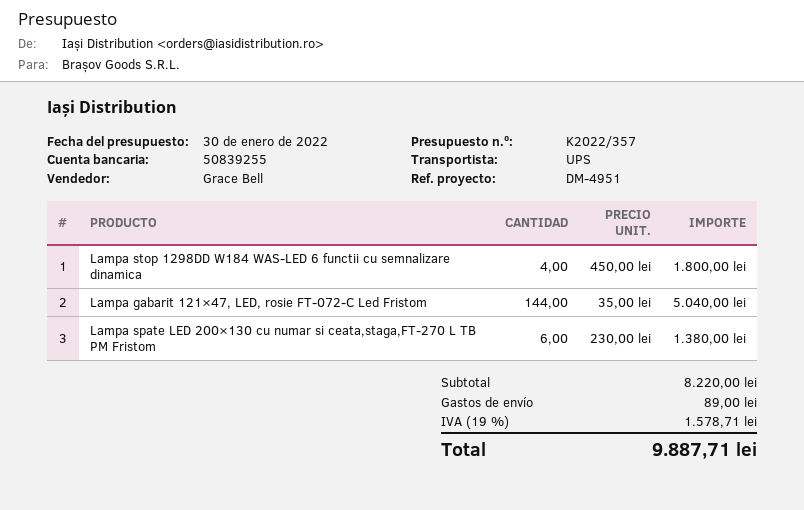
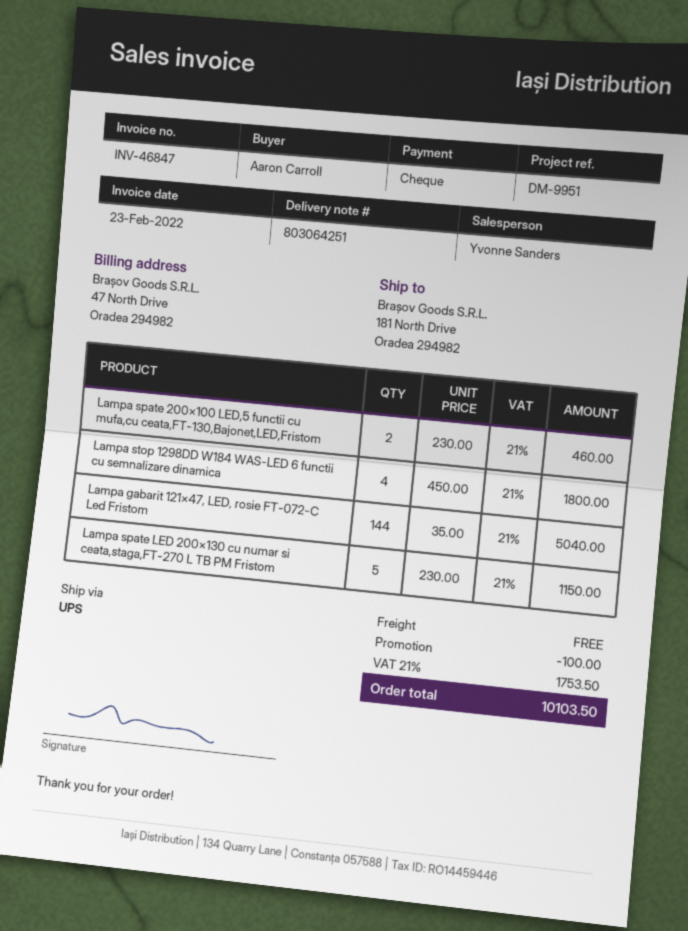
reference: DM-4951 -> DM-9951
sales rep: Grace Bell -> Yvonne Sanders
Lampa spate LED 200×130 cu numar si ceata,staga,FT-270 L TB PM Fristom: 6 x 230.00 = 1380.00 -> 5 x 230.00 = 1150.00
Lampa spate 200×100 LED,5 functii cu mufa,cu ceata,FT-130,Bajonet,LED,Fristom: none -> 2 x 230.00 = 460.00
discount: none -> 100.00
shipping: 89.00 -> 0.00
tax: 19% = 1578.71 -> 21% = 1753.50
total: 9887.71 -> 10103.50

